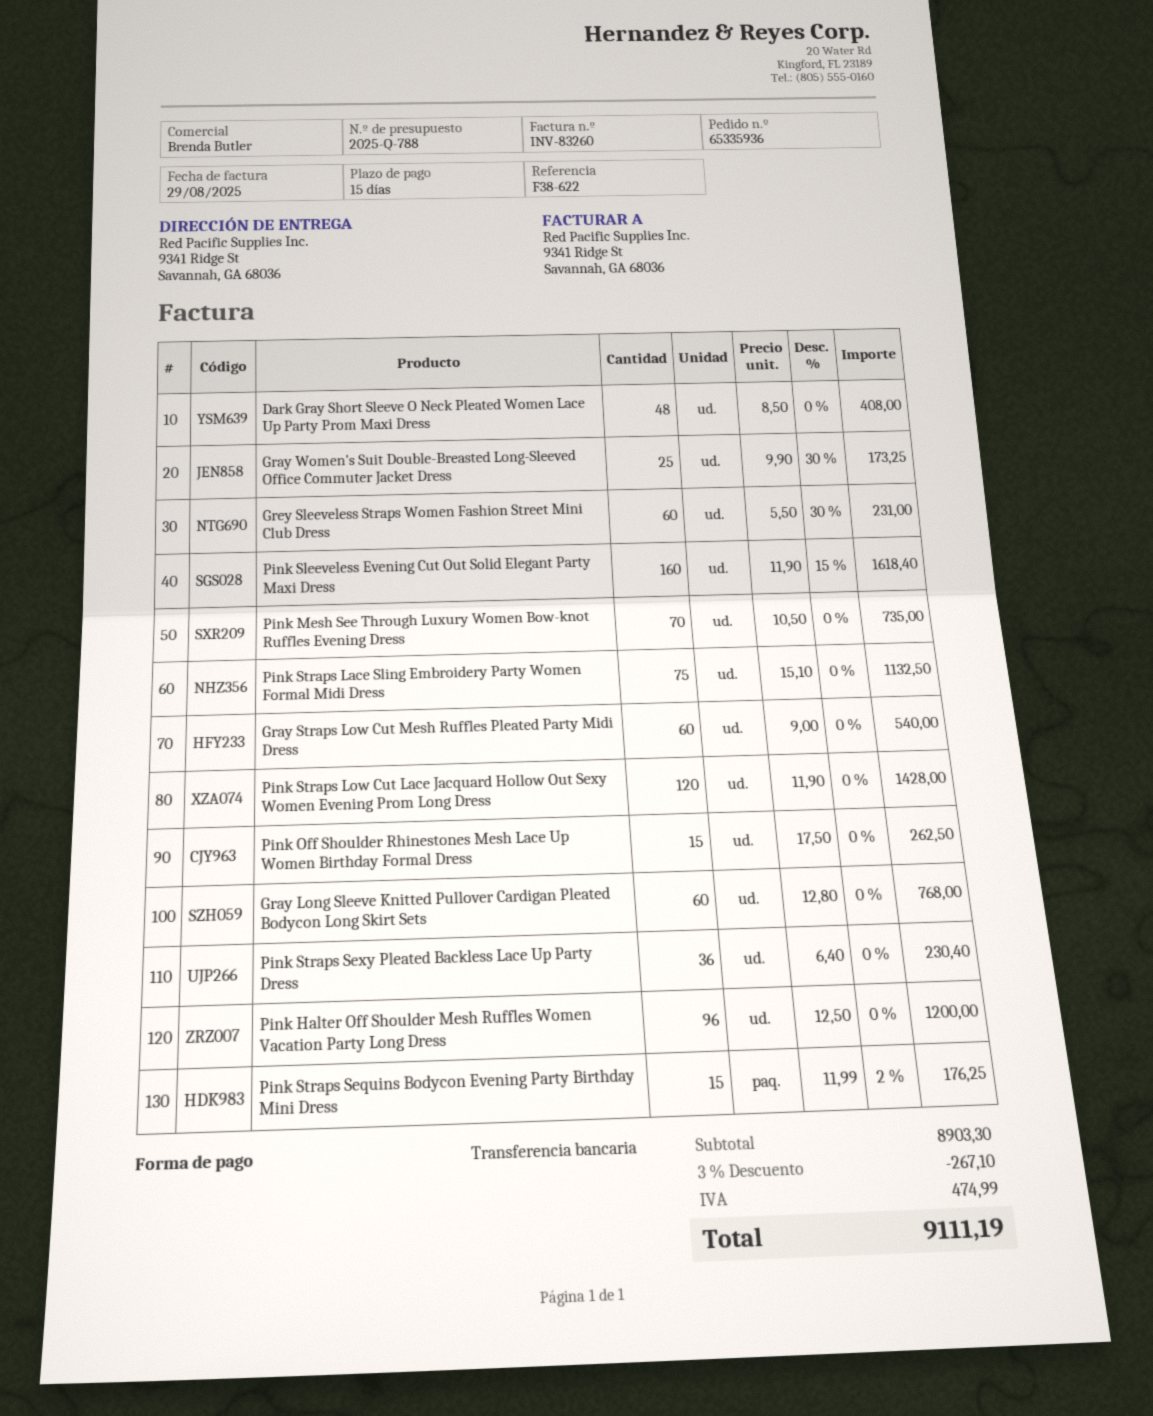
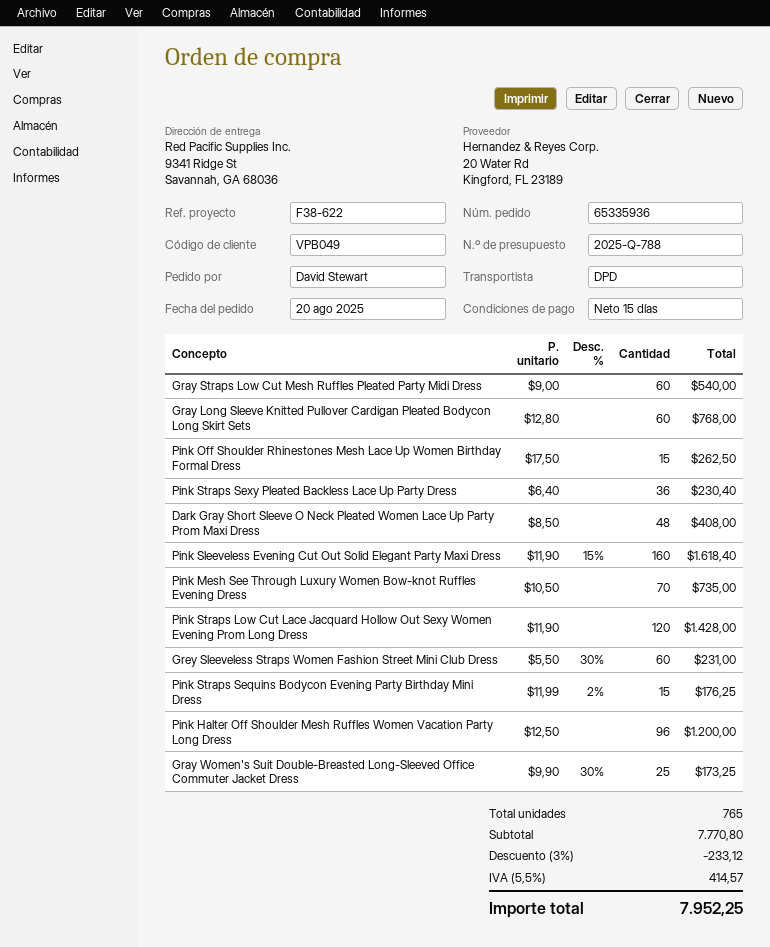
Pink Straps Lace Sling Embroidery Party Women Formal Midi Dress: 75 x 15.10 = 1132.50 -> none
subtotal: 8903.30 -> 7770.80
discount: 3% = 267.10 -> 3% = 233.12
tax: 474.99 -> 414.57
total: 9111.19 -> 7952.25

